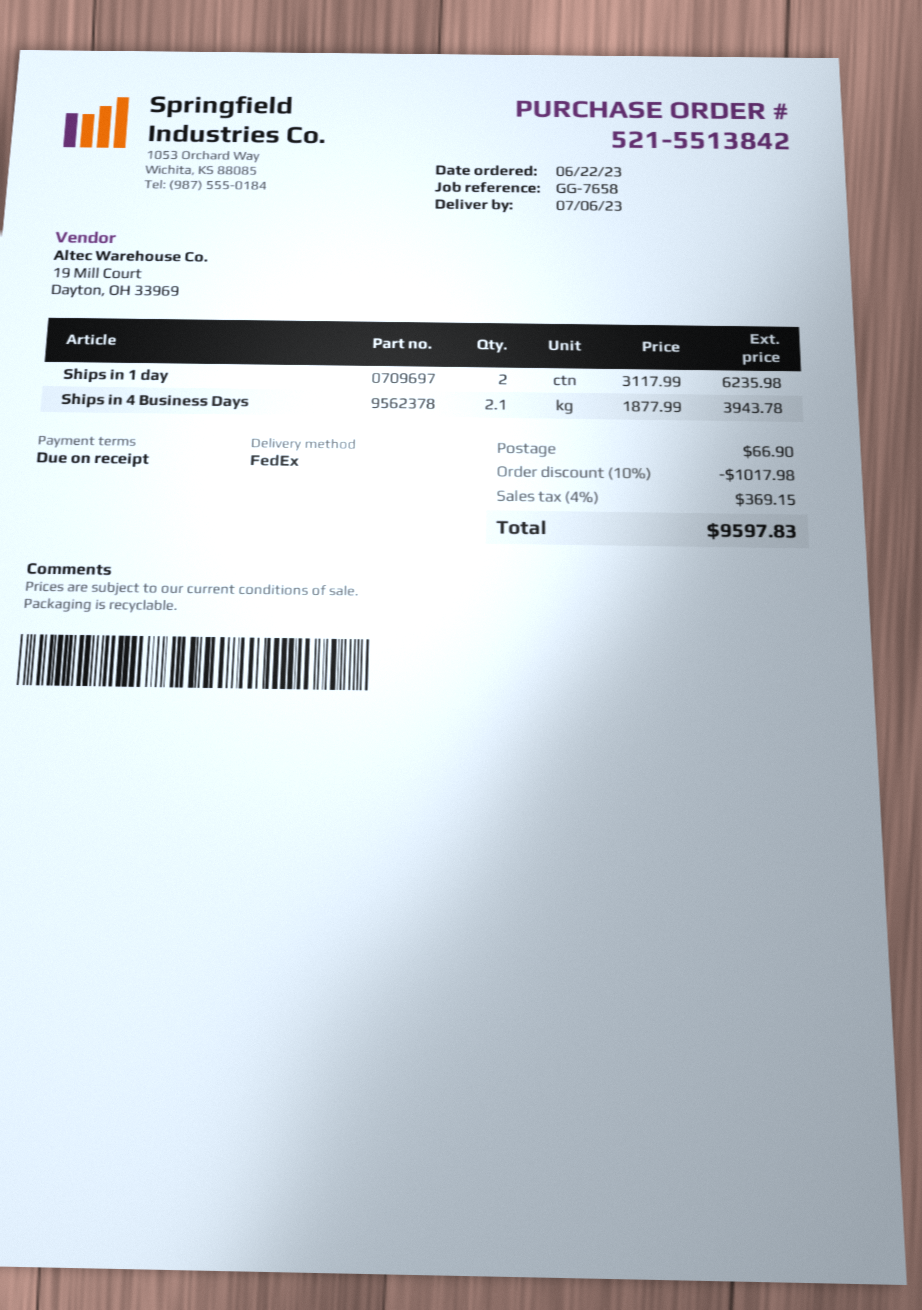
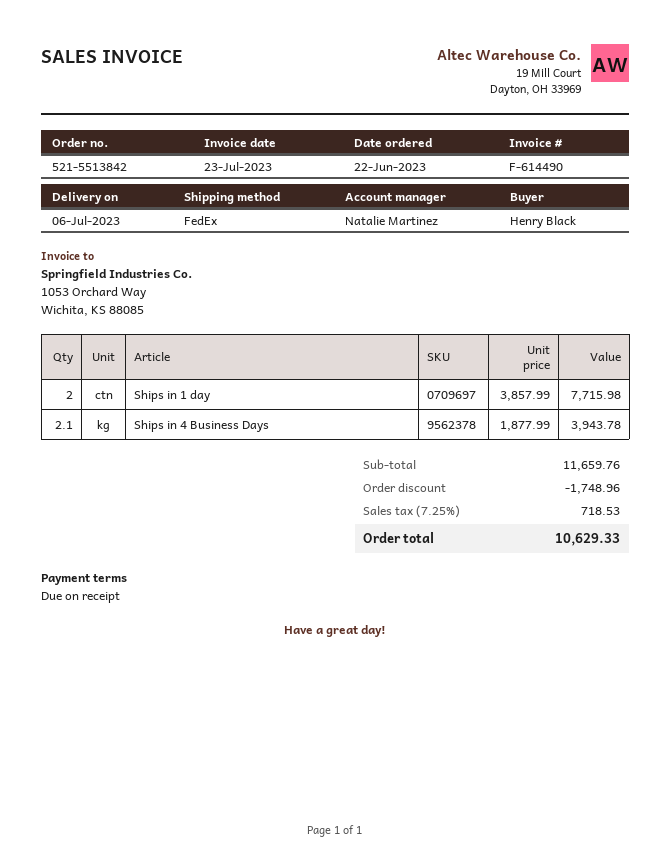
Ships in 1 day: 2 x 3117.99 = 6235.98 -> 2 x 3857.99 = 7715.98
discount: 1017.98 -> 1748.96
shipping: 66.90 -> none
tax: 4% = 369.15 -> 7.25% = 718.53
total: 9597.83 -> 10629.33

